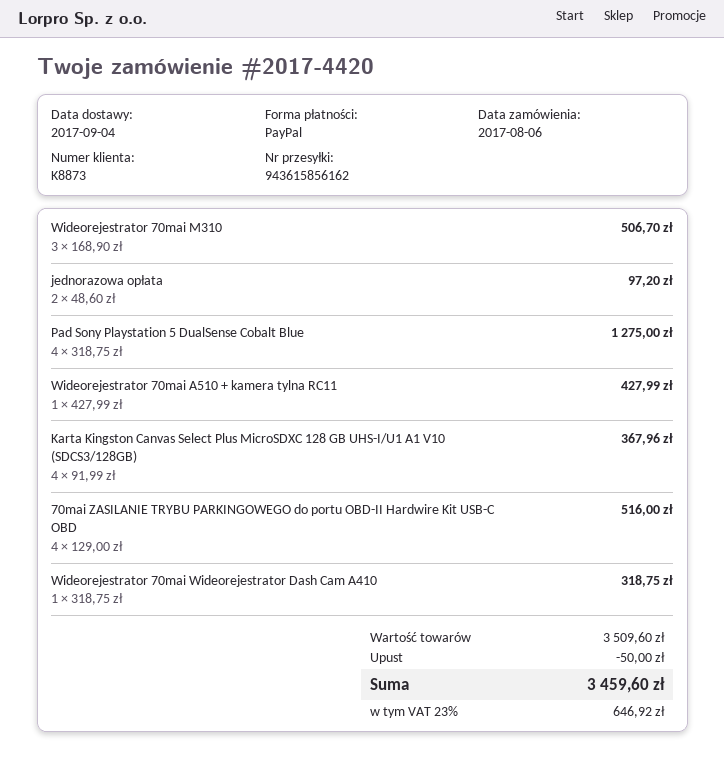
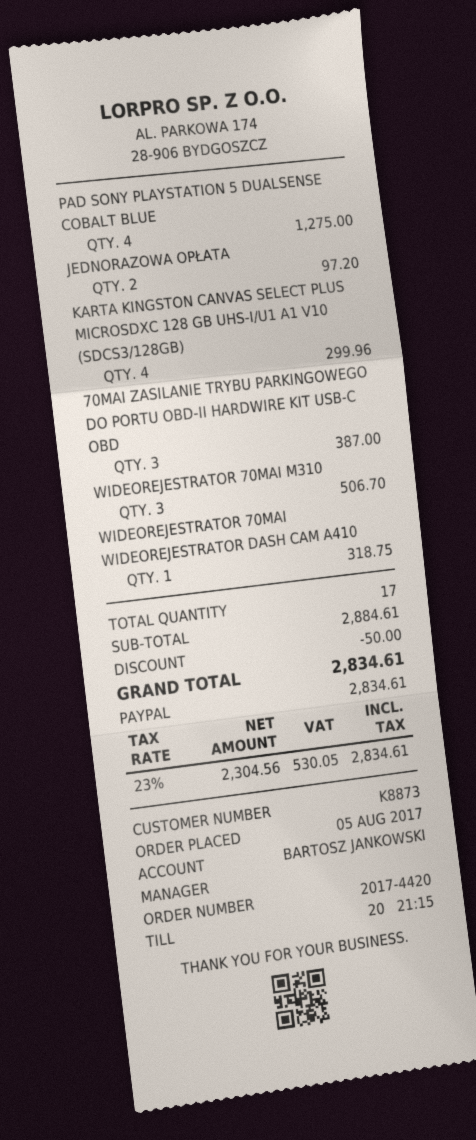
order date: 2017-08-06 -> 2017-08-05
Wideorejestrator 70mai A510 + kamera tylna RC11: 1 for 427.99 -> none
Karta Kingston Canvas Select Plus MicroSDXC 128 GB UHS-I/U1 A1 V10 (SDCS3/128GB): 4 for 367.96 -> 4 for 299.96
70mai ZASILANIE TRYBU PARKINGOWEGO do portu OBD-II Hardwire Kit USB-C OBD: 4 for 516.00 -> 3 for 387.00
subtotal: 3509.60 -> 2884.61
tax: 23% = 646.92 -> 23% = 530.05
total: 3459.60 -> 2834.61

